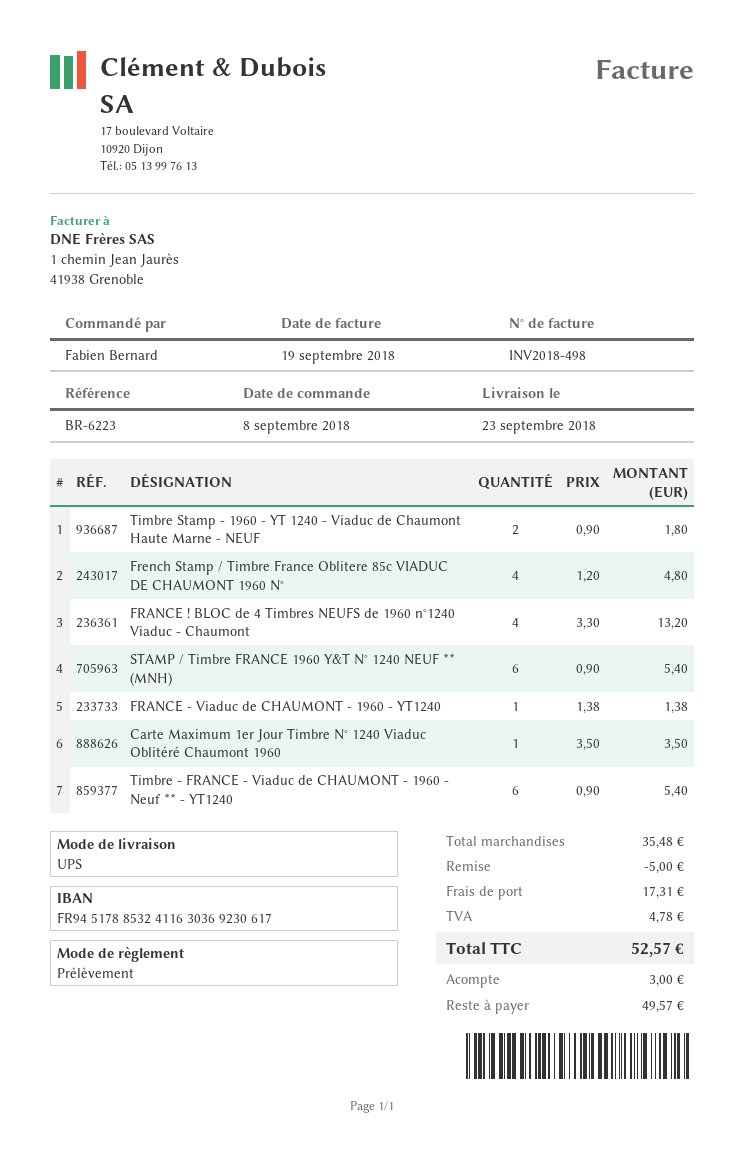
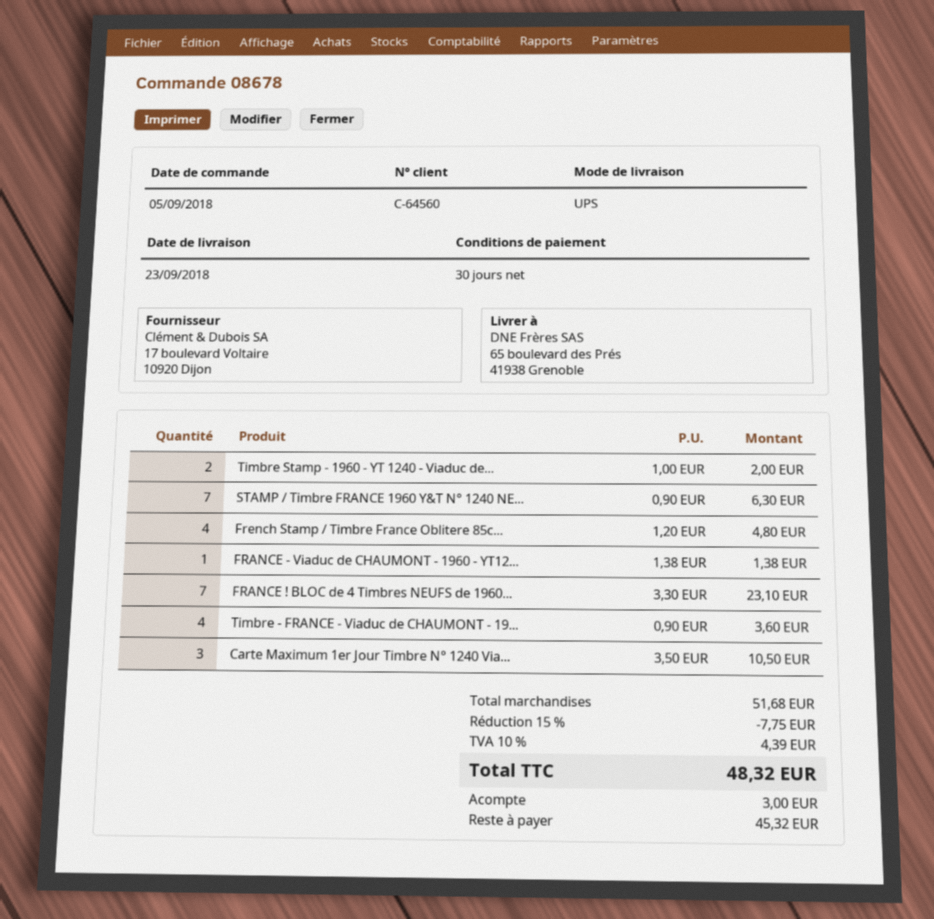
order date: 2018-09-08 -> 2018-09-05
Timbre Stamp - 1960 - YT 1240 - Viaduc de Chaumont Haute Marne - NEUF: 2 x 0.90 = 1.80 -> 2 x 1.00 = 2.00
FRANCE ! BLOC de 4 Timbres NEUFS de 1960 n°1240 Viaduc - Chaumont: 4 x 3.30 = 13.20 -> 7 x 3.30 = 23.10
STAMP / Timbre FRANCE 1960 Y&T N° 1240 NEUF ** (MNH): 6 x 0.90 = 5.40 -> 7 x 0.90 = 6.30
Carte Maximum 1er Jour Timbre N° 1240 Viaduc Oblitéré Chaumont 1960: 1 x 3.50 = 3.50 -> 3 x 3.50 = 10.50
Timbre - FRANCE - Viaduc de CHAUMONT - 1960 - Neuf ** - YT1240: 6 x 0.90 = 5.40 -> 4 x 0.90 = 3.60
subtotal: 35.48 -> 51.68
discount: 5.00 -> 7.75
shipping: 17.31 -> none
tax: 4.78 -> 4.39
total: 52.57 -> 48.32
balance: 49.57 -> 45.32

